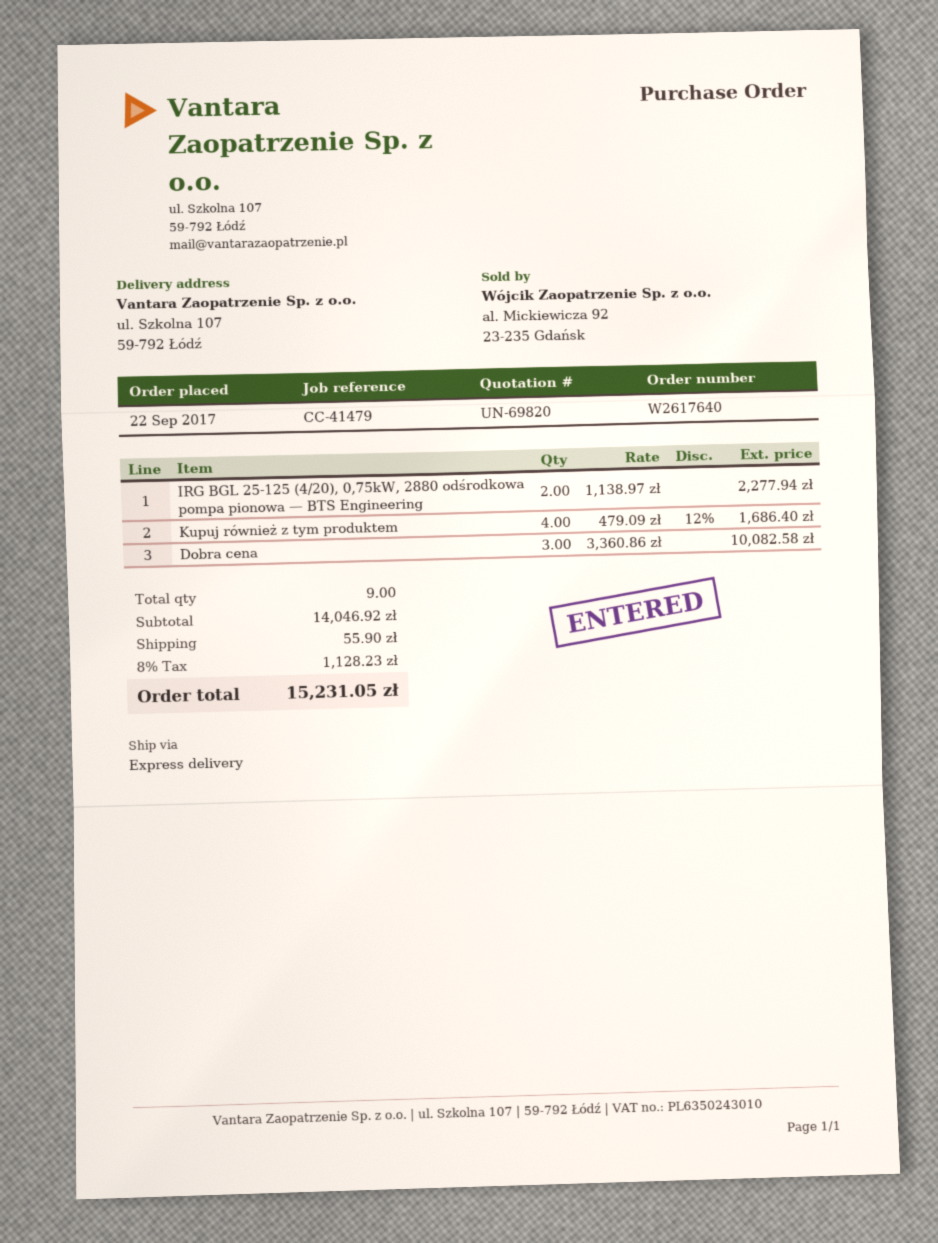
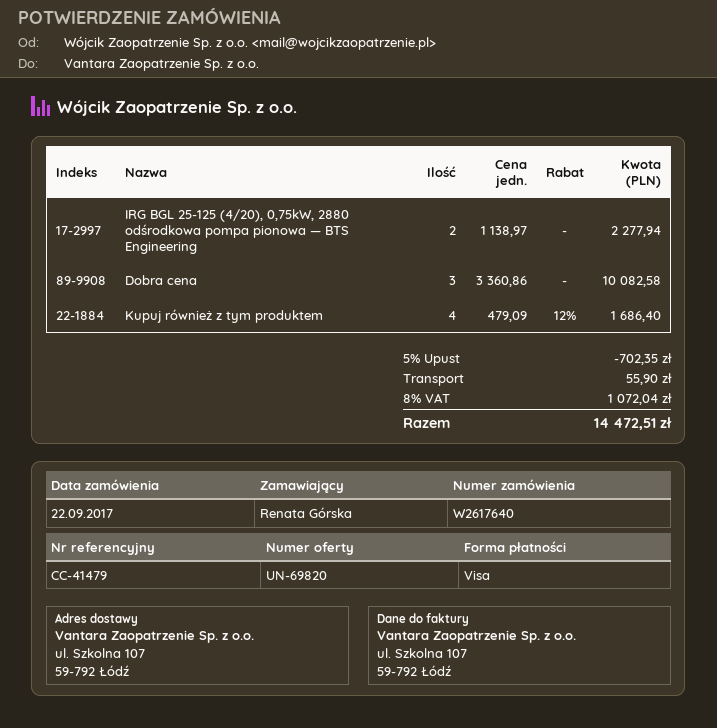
discount: none -> 5% = 702.35
tax: 8% = 1128.23 -> 8% = 1072.04
total: 15231.05 -> 14472.51

